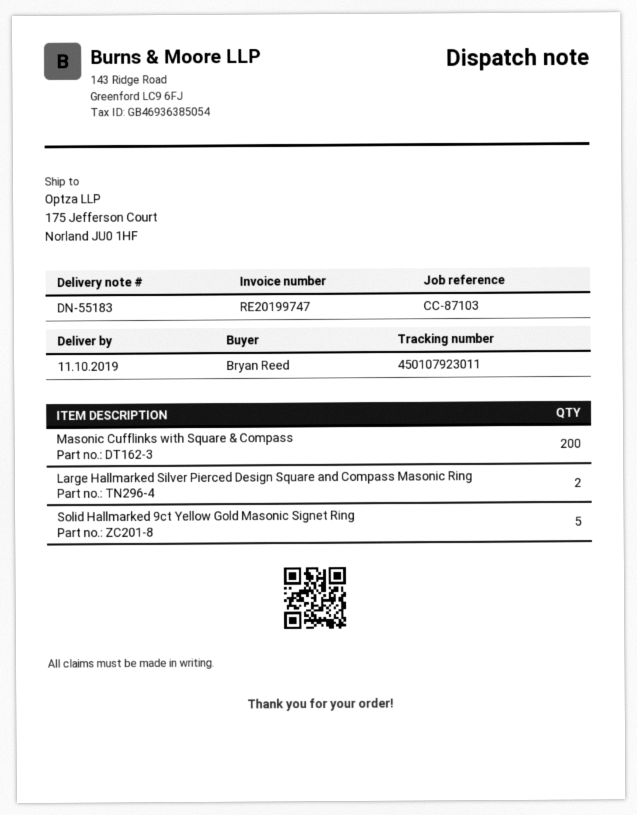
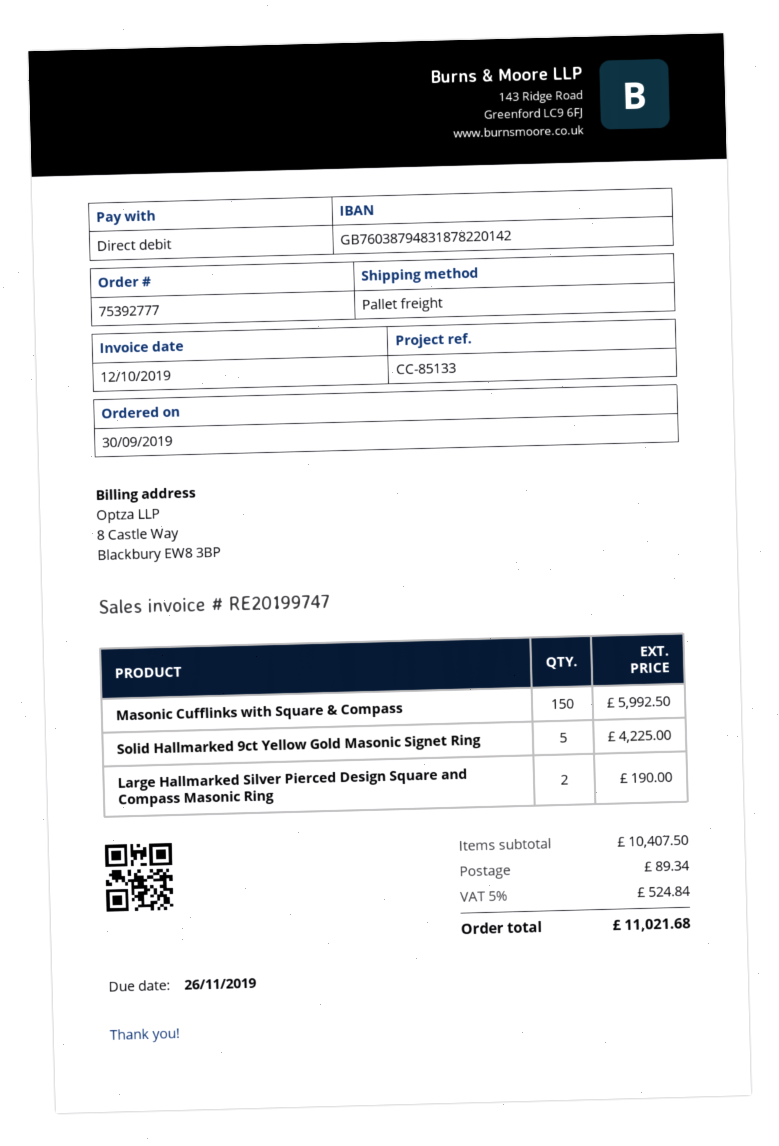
reference: CC-87103 -> CC-85133
Masonic Cufflinks with Square & Compass: 200 -> 150

